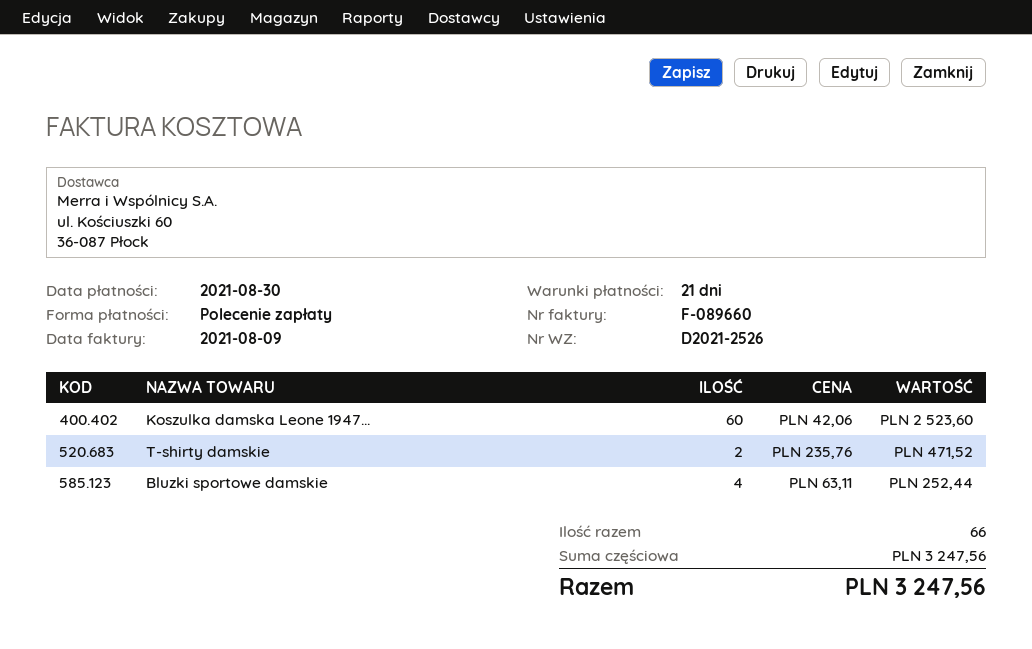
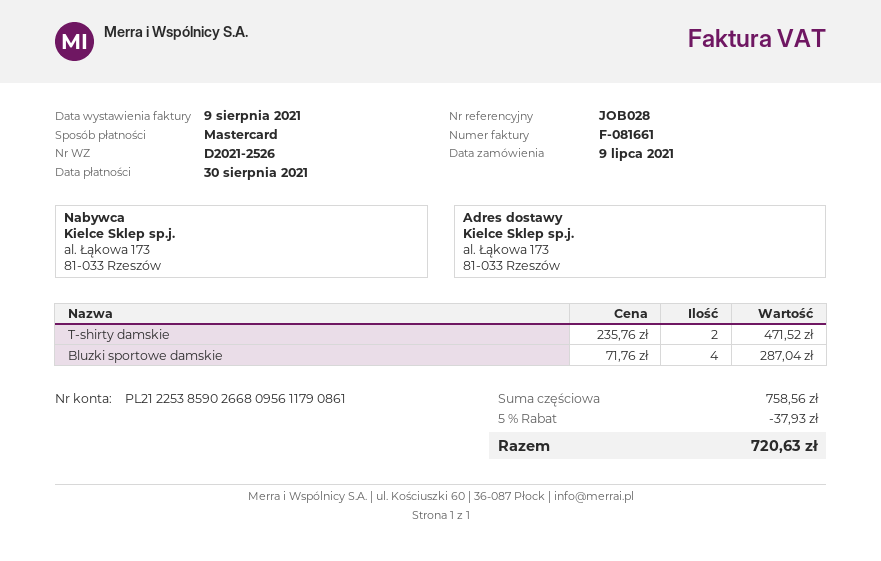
invoice number: F-089660 -> F-081661
payment method: direct debit -> Mastercard
Koszulka damska Leone 1947...: 60 x 42.06 = 2523.60 -> none
Bluzki sportowe damskie: 4 x 63.11 = 252.44 -> 4 x 71.76 = 287.04
subtotal: 3247.56 -> 758.56
discount: none -> 5% = 37.93
total: 3247.56 -> 720.63

